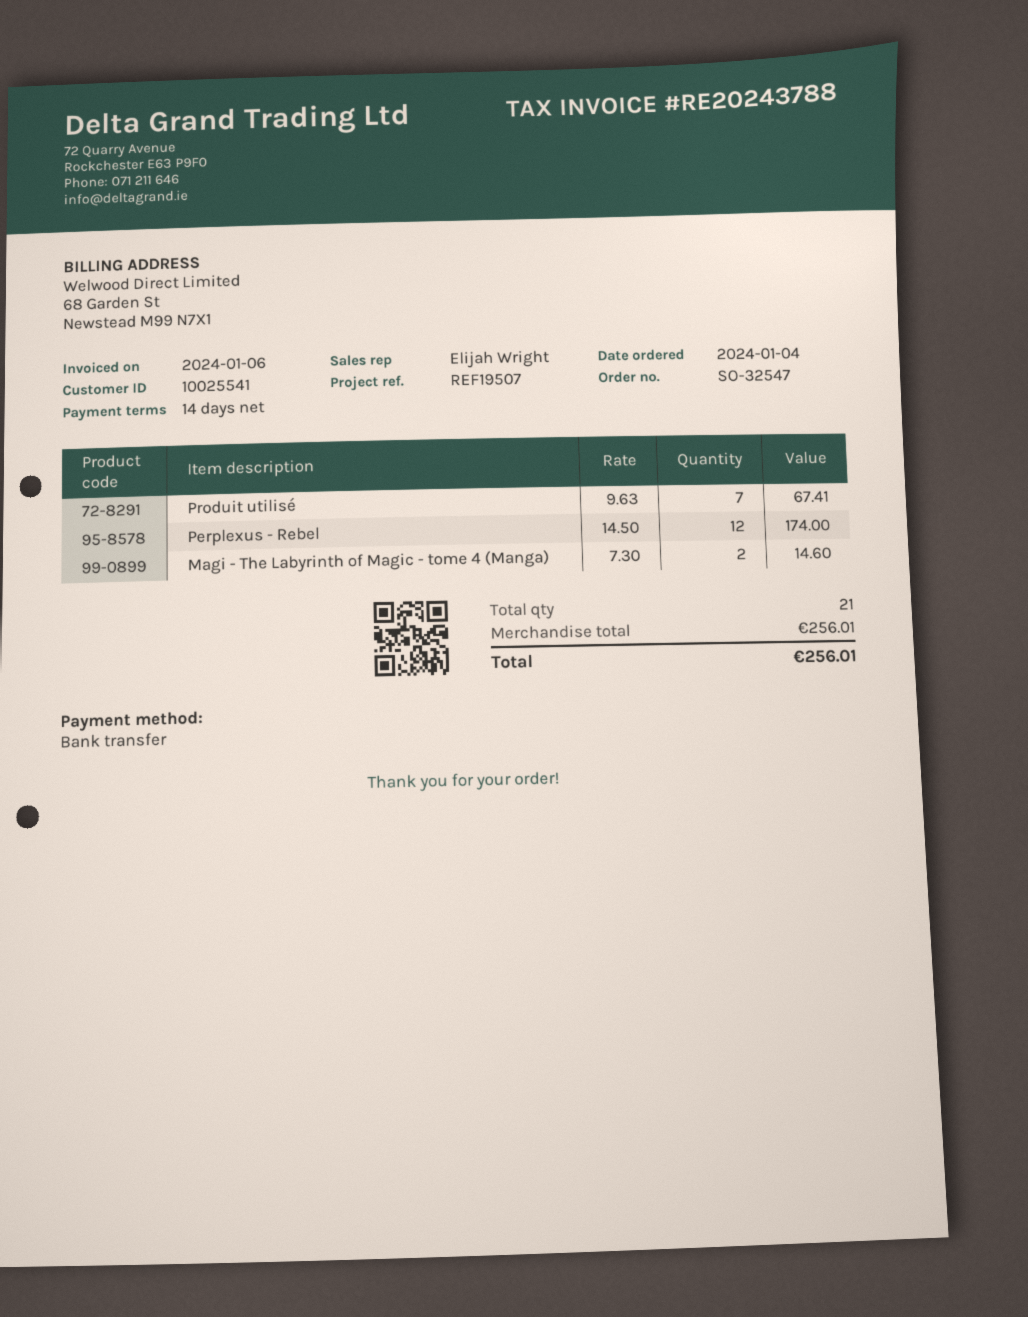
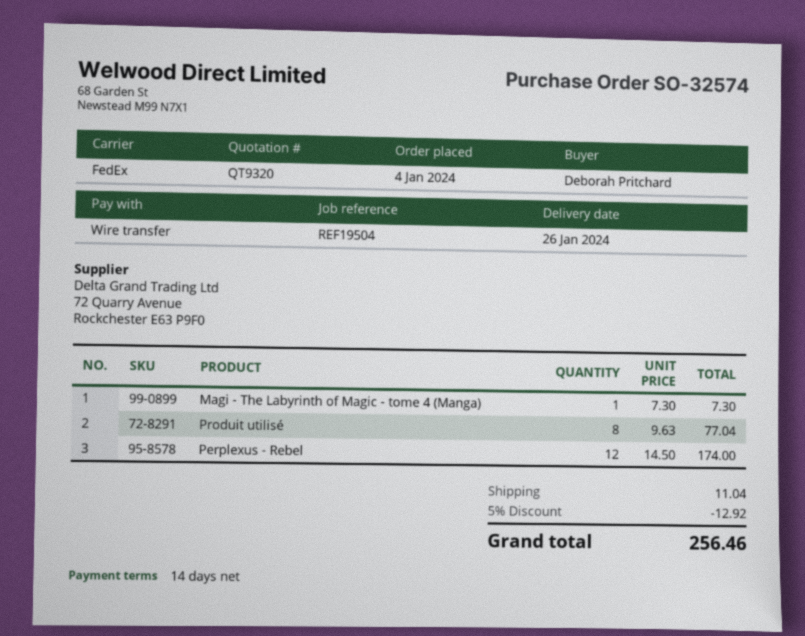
order number: SO-32547 -> SO-32574
reference: REF19507 -> REF19504
Produit utilisé: 7 x 9.63 = 67.41 -> 8 x 9.63 = 77.04
Magi - The Labyrinth of Magic - tome 4 (Manga): 2 x 7.30 = 14.60 -> 1 x 7.30 = 7.30
discount: none -> 5% = 12.92
shipping: none -> 11.04
total: 256.01 -> 256.46

